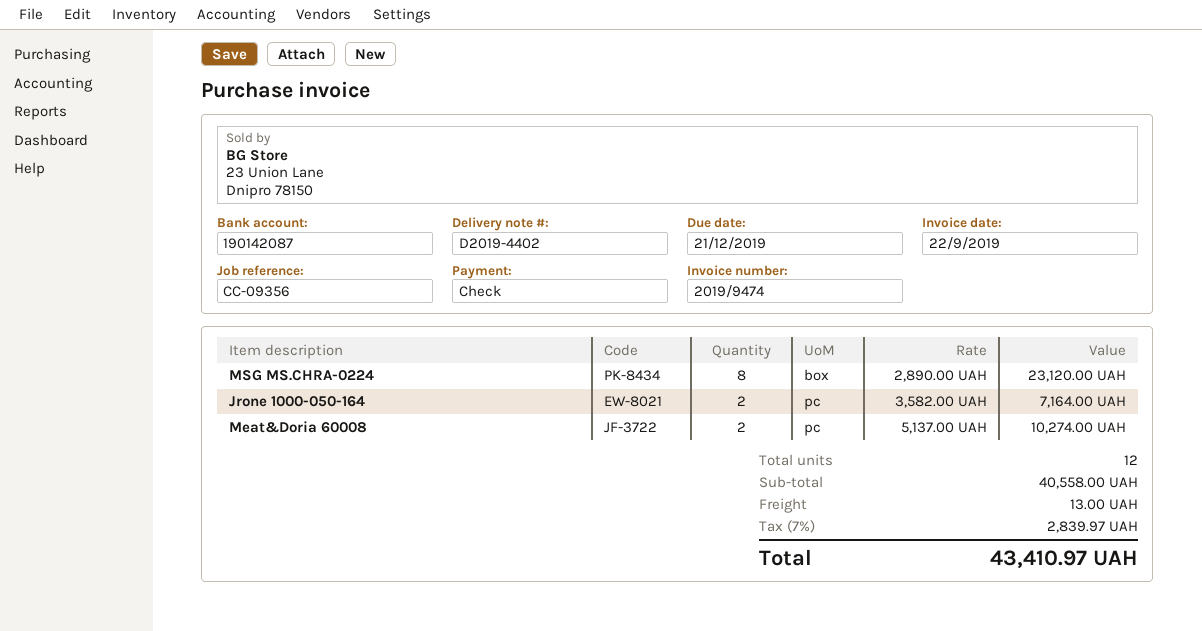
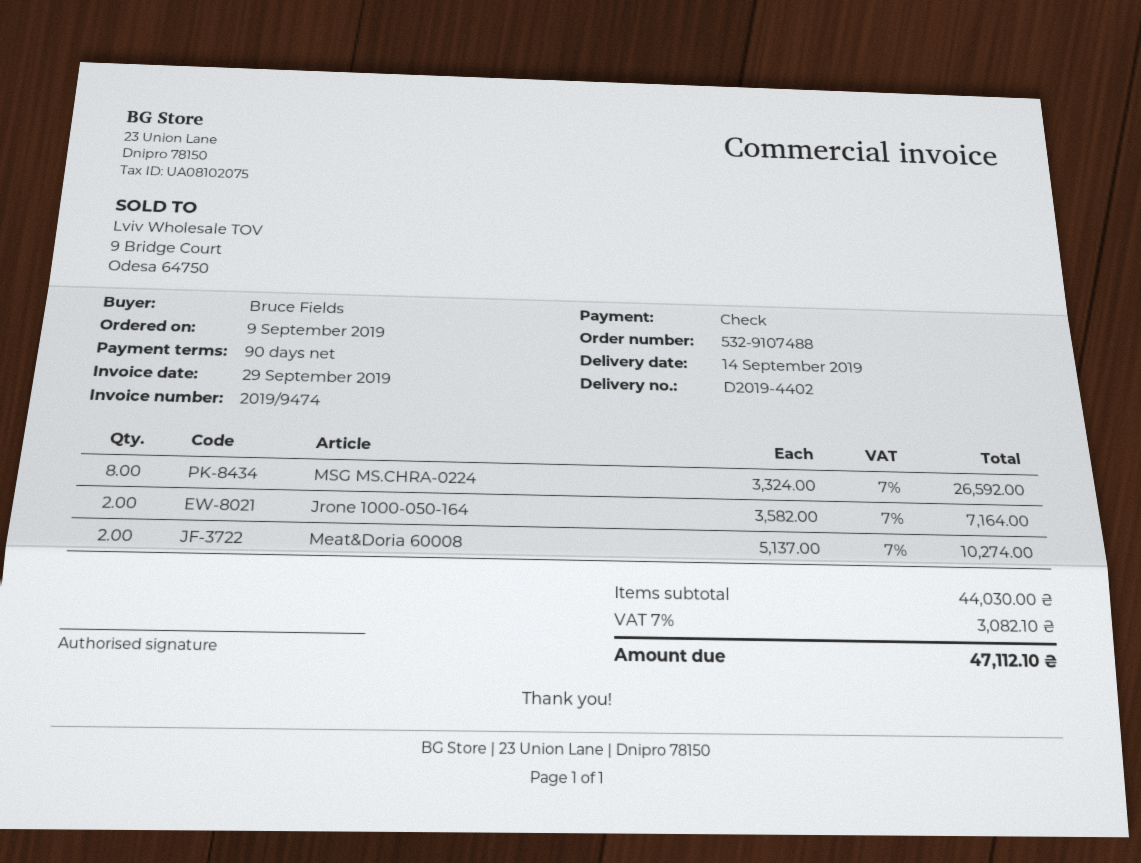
invoice date: 2019-09-22 -> 2019-09-29
MSG MS.CHRA-0224: 8 x 2890.00 = 23120.00 -> 8 x 3324.00 = 26592.00
subtotal: 40558.00 -> 44030.00
shipping: 13.00 -> none
tax: 7% = 2839.97 -> 7% = 3082.10
total: 43410.97 -> 47112.10

